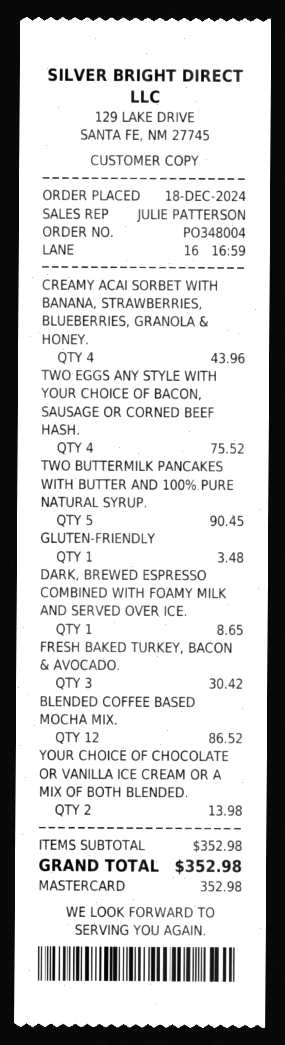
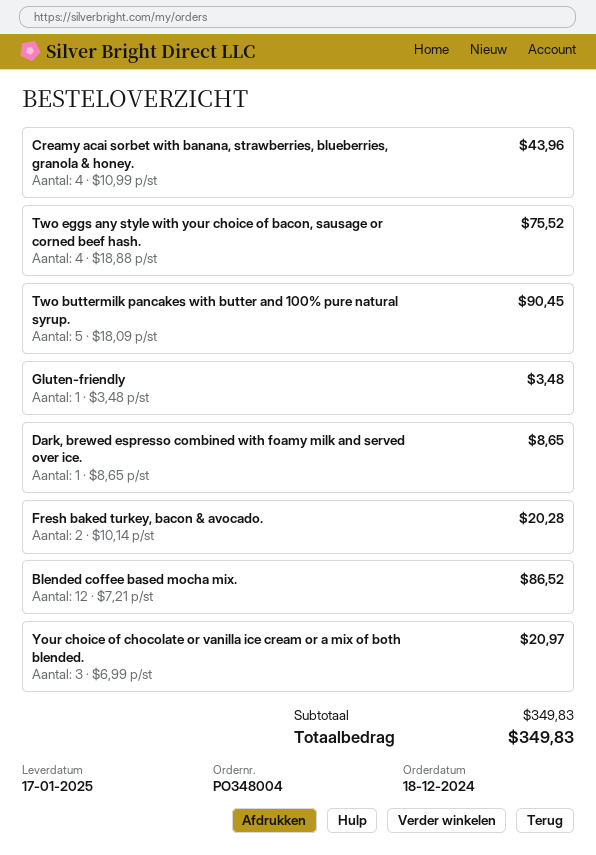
FRESH BAKED TURKEY, BACON & AVOCADO.: 3 for 30.42 -> 2 for 20.28
YOUR CHOICE OF CHOCOLATE OR VANILLA ICE CREAM OR A MIX OF BOTH BLENDED.: 2 for 13.98 -> 3 for 20.97
subtotal: 352.98 -> 349.83
total: 352.98 -> 349.83

